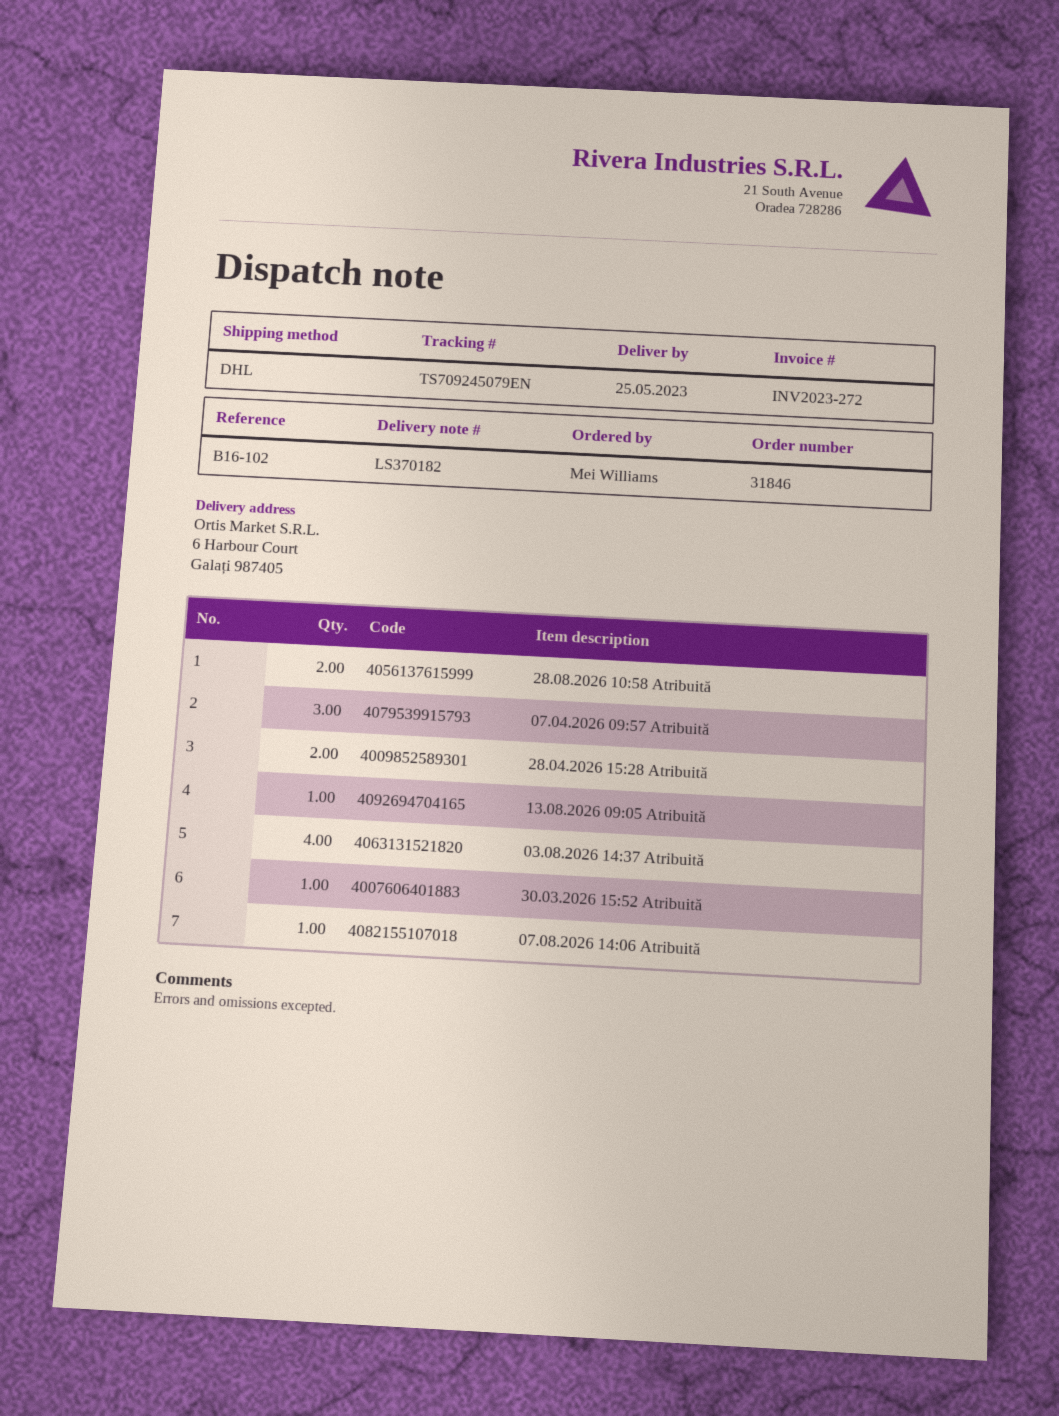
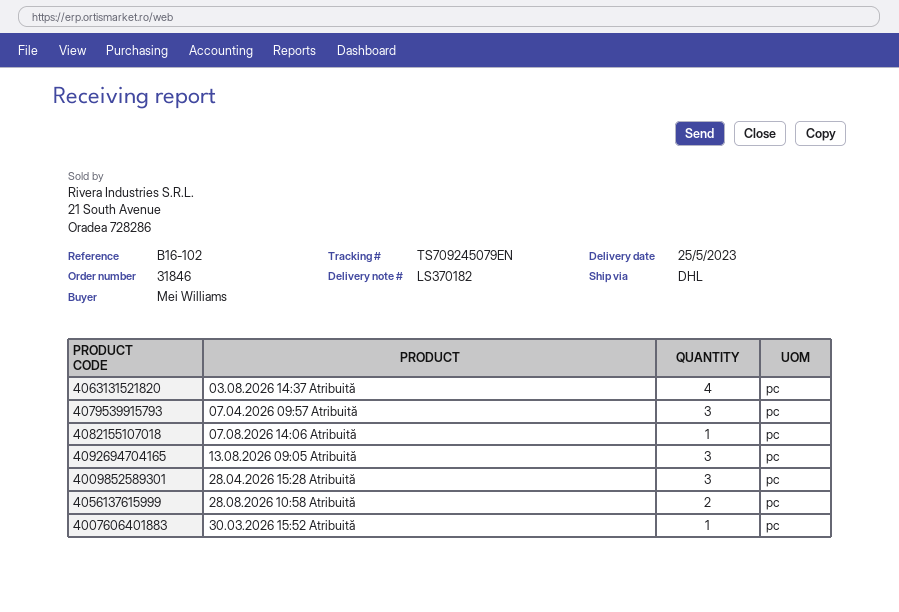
28.04.2026 15:28 Atribuită: 2 -> 3
13.08.2026 09:05 Atribuită: 1 -> 3

